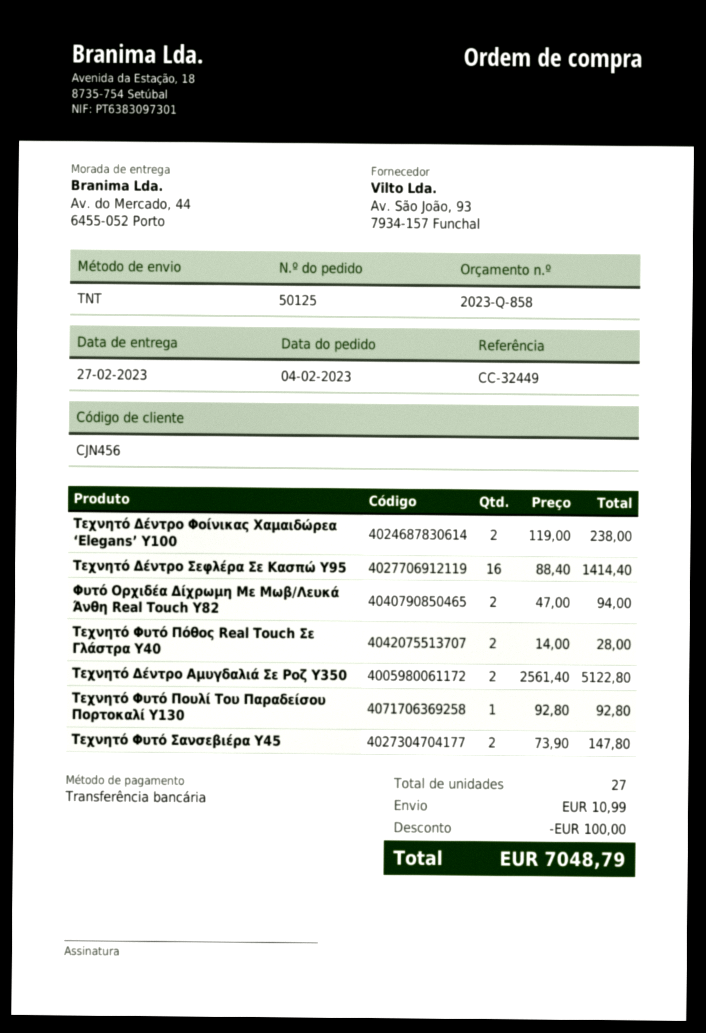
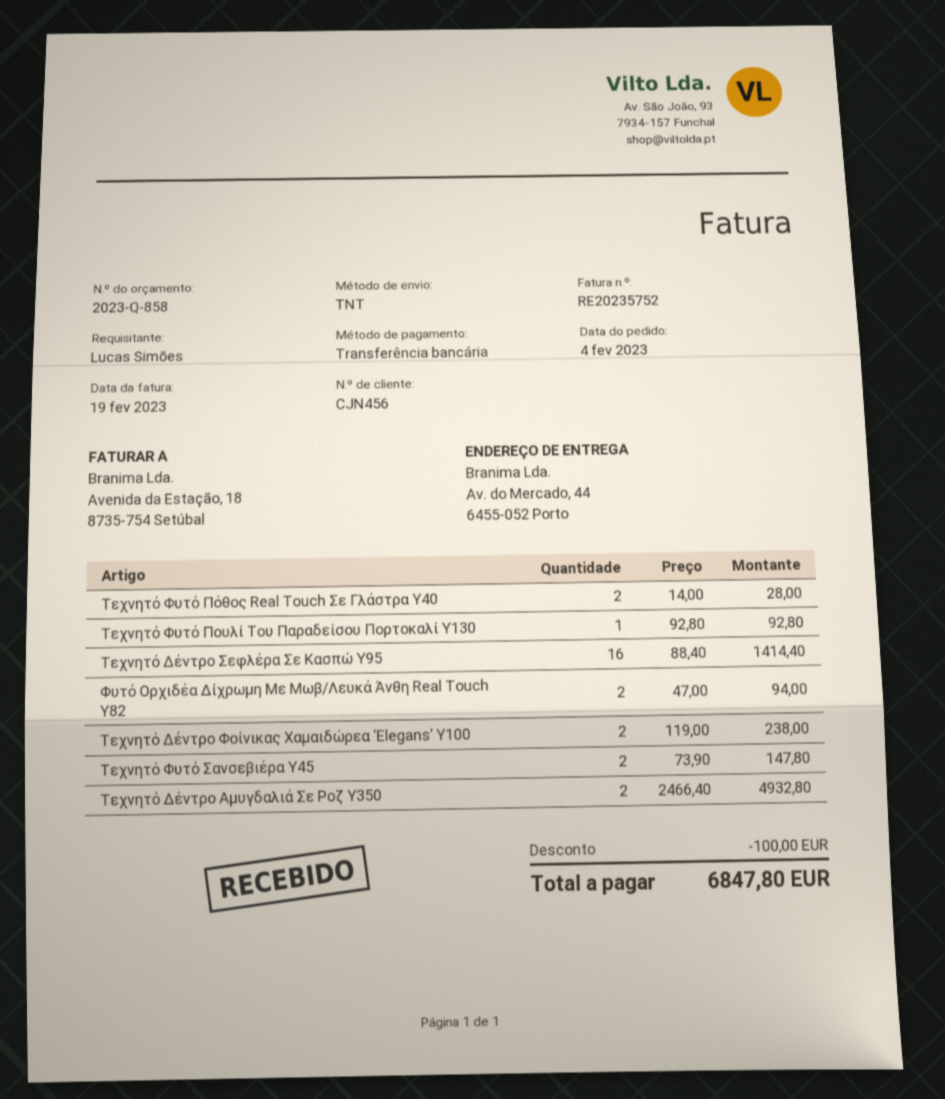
Τεχνητό Δέντρο Αμυγδαλιά Σε Ροζ Υ350: 2 x 2561.40 = 5122.80 -> 2 x 2466.40 = 4932.80
shipping: 10.99 -> none
total: 7048.79 -> 6847.80

